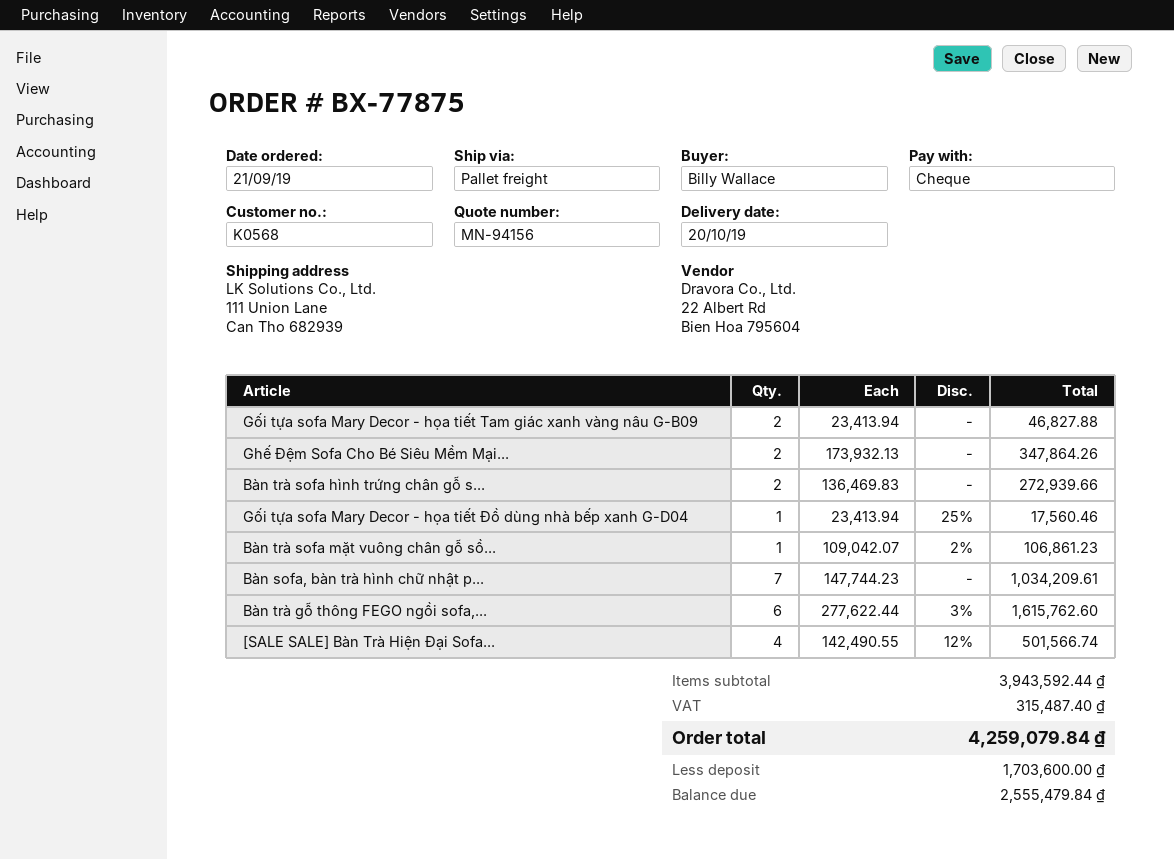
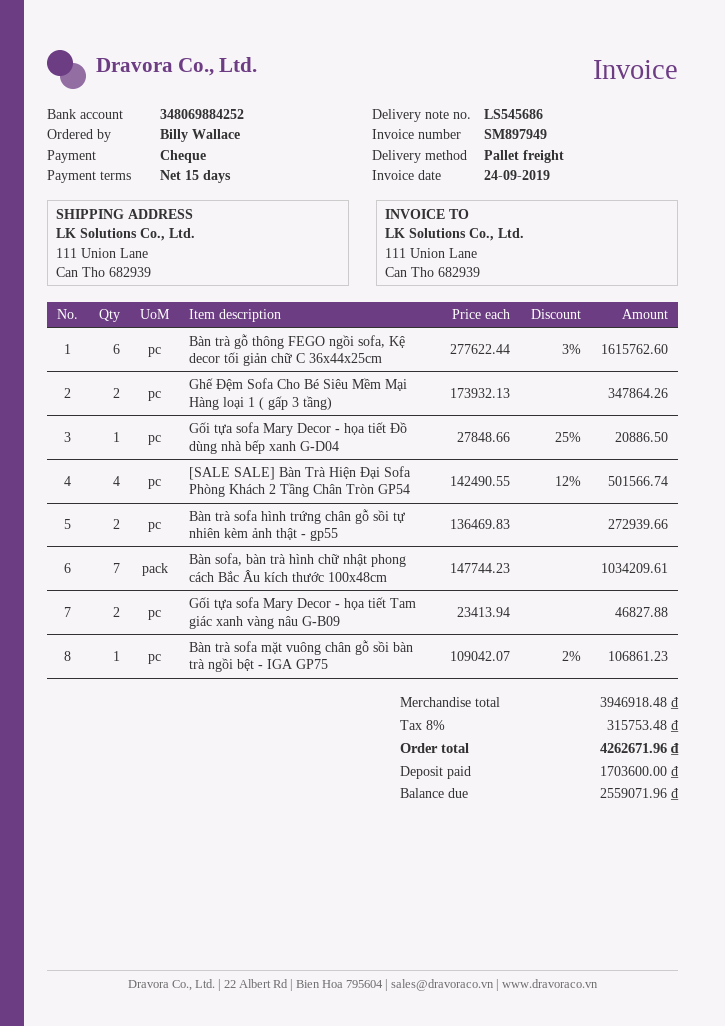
Gối tựa sofa Mary Decor - họa tiết Đồ dùng nhà bếp xanh G-D04: 1 x 23413.94 - 25% = 17560.46 -> 1 x 27848.66 - 25% = 20886.50
subtotal: 3943592.44 -> 3946918.48
tax: 315487.40 -> 315753.48
total: 4259079.84 -> 4262671.96
balance: 2555479.84 -> 2559071.96

